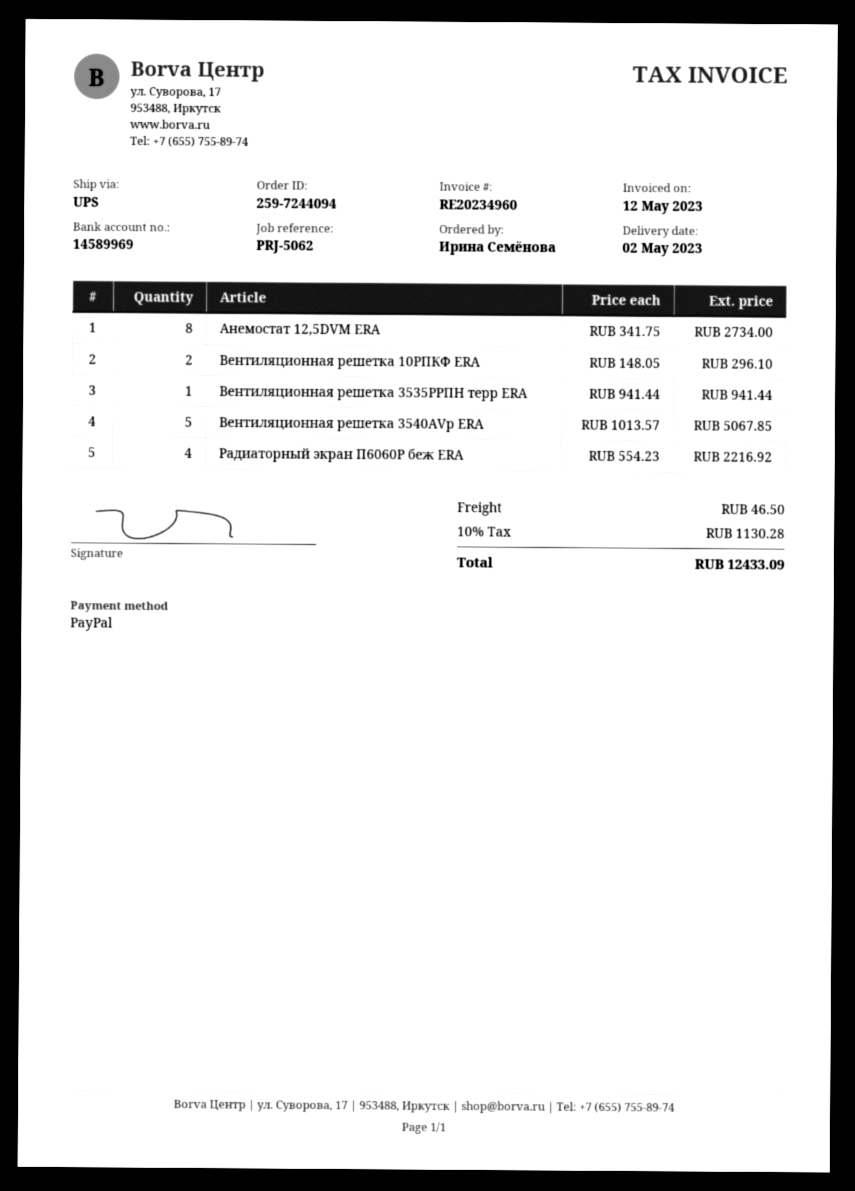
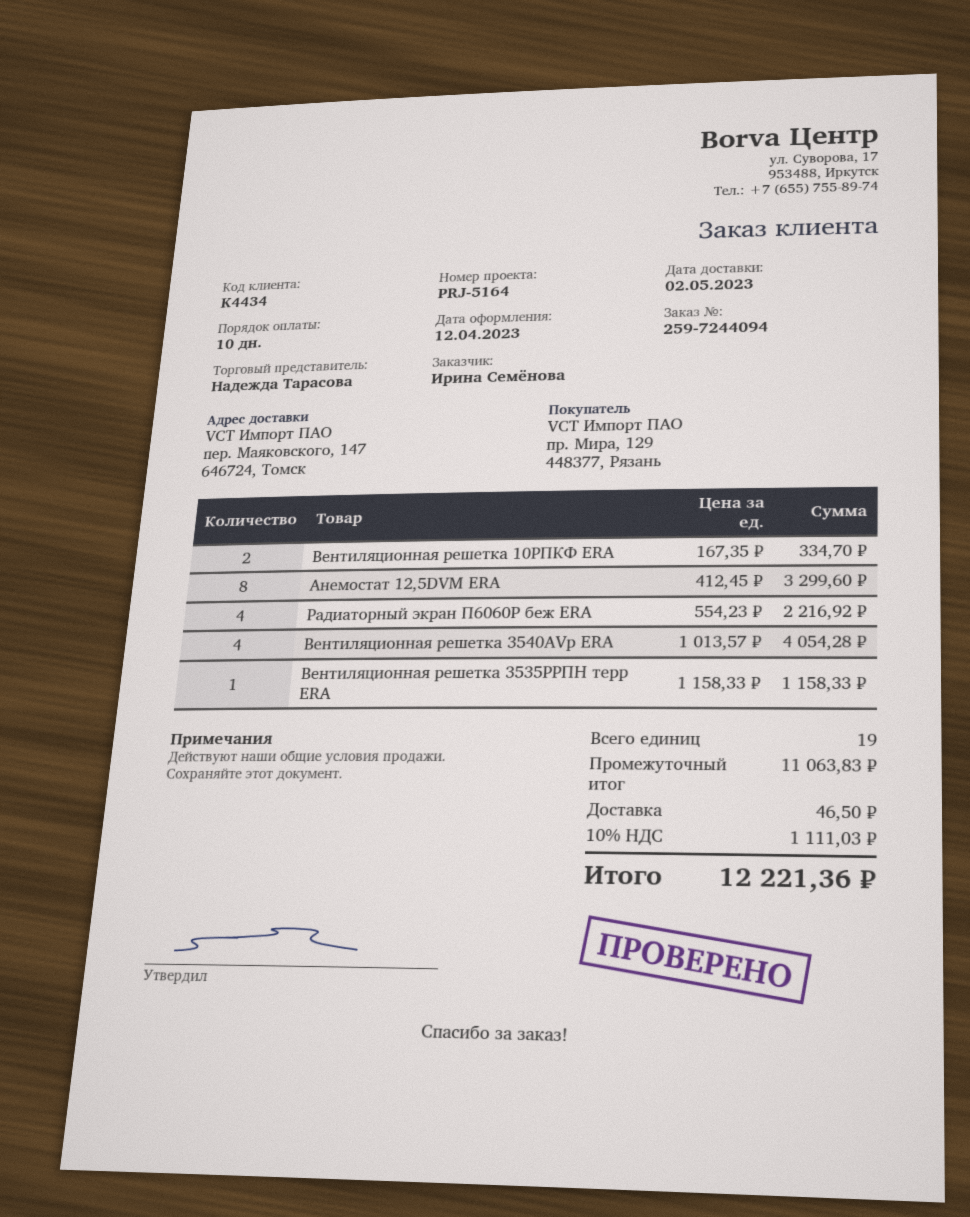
reference: PRJ-5062 -> PRJ-5164
Анемостат 12,5DVM ERA: 8 x 341.75 = 2734.00 -> 8 x 412.45 = 3299.60
Вентиляционная решетка 10РПКФ ERA: 2 x 148.05 = 296.10 -> 2 x 167.35 = 334.70
Вентиляционная решетка 3535РРПН терр ERA: 1 x 941.44 = 941.44 -> 1 x 1158.33 = 1158.33
Вентиляционная решетка 3540AVp ERA: 5 x 1013.57 = 5067.85 -> 4 x 1013.57 = 4054.28
tax: 10% = 1130.28 -> 10% = 1111.03
total: 12433.09 -> 12221.36

